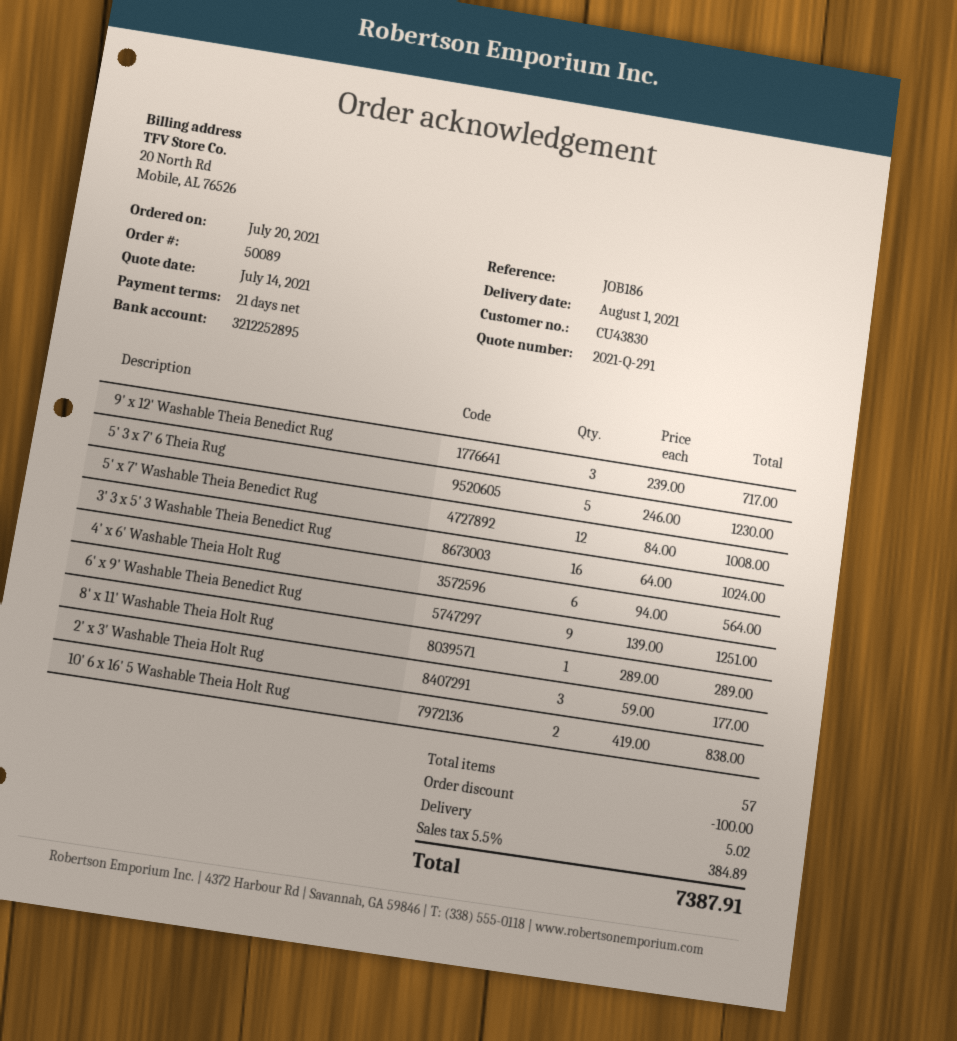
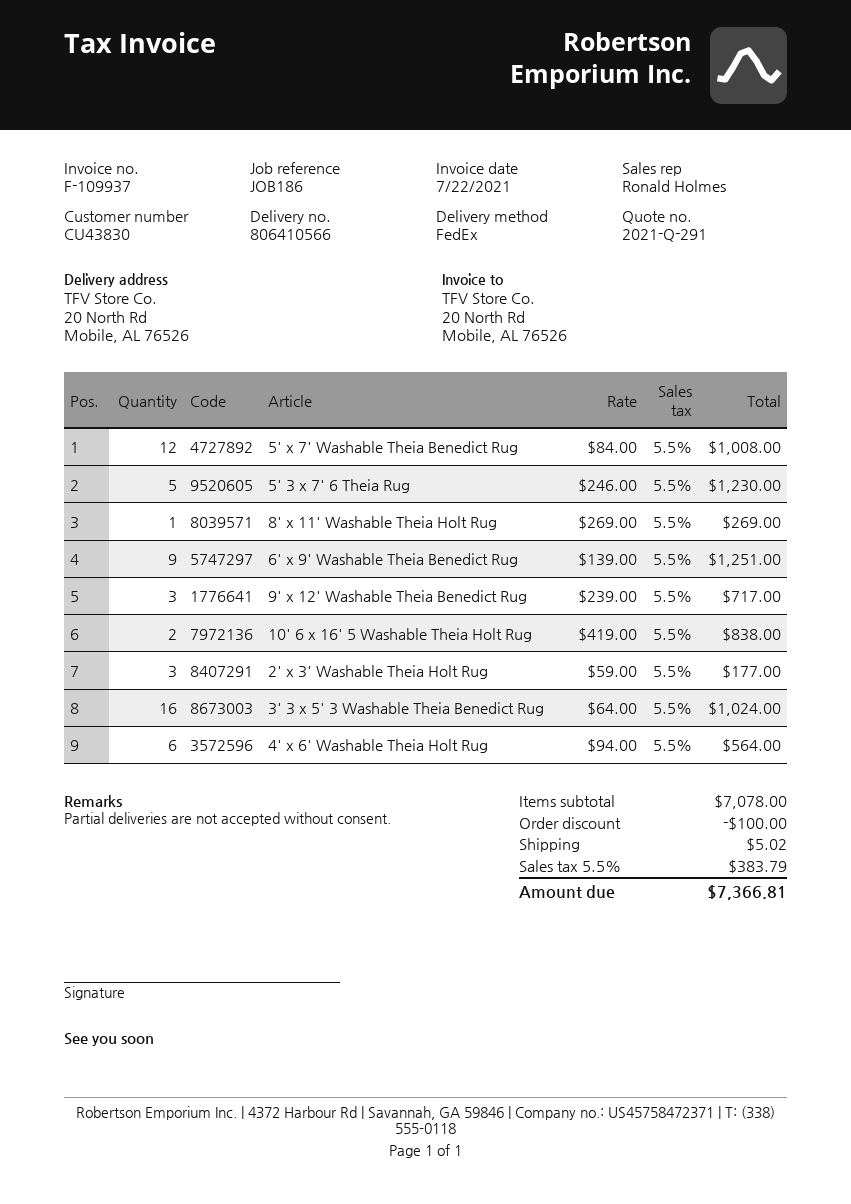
8' x 11' Washable Theia Holt Rug: 1 x 289.00 = 289.00 -> 1 x 269.00 = 269.00
tax: 5.5% = 384.89 -> 5.5% = 383.79
total: 7387.91 -> 7366.81

